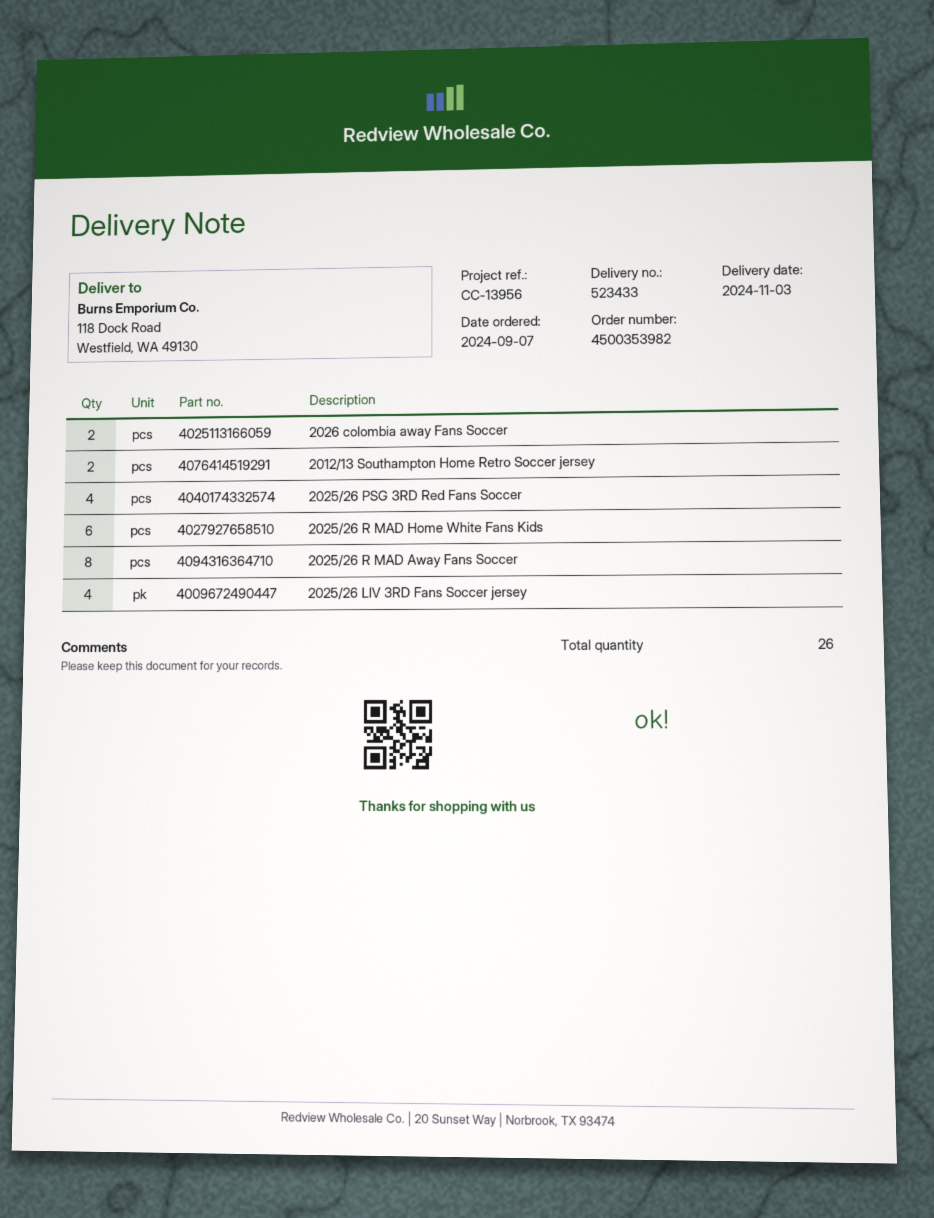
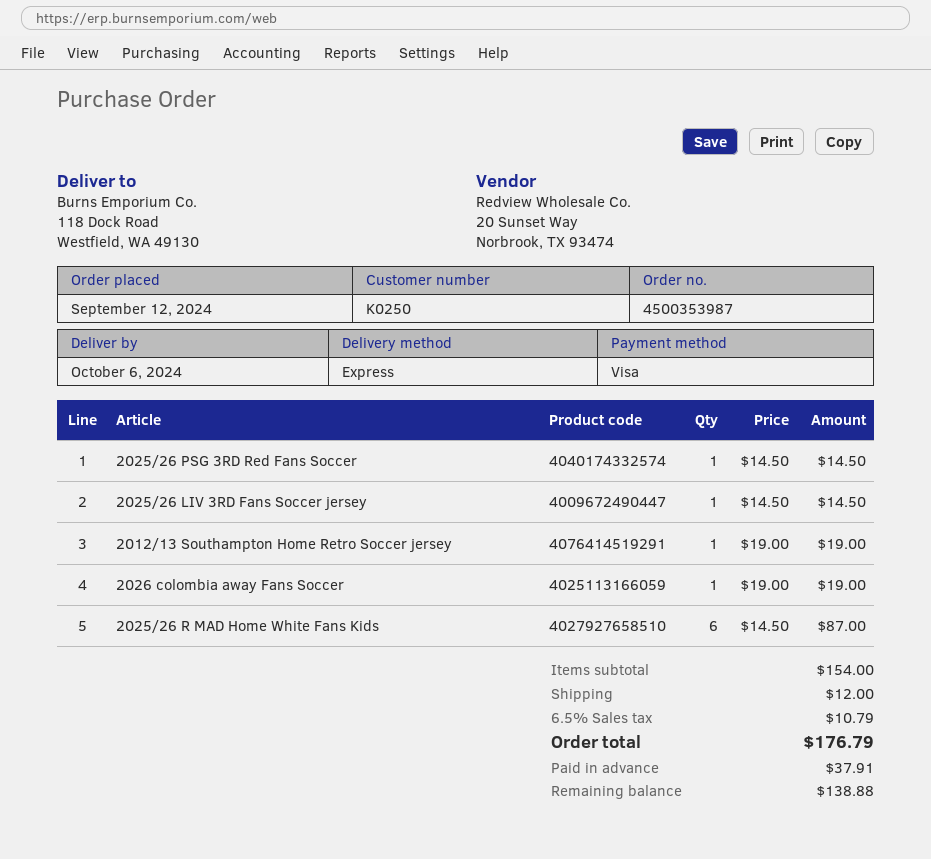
order number: 4500353982 -> 4500353987
order date: 2024-09-07 -> 2024-09-12
delivery date: 2024-11-03 -> 2024-10-06
2026 colombia away Fans Soccer: 2 -> 1
2012/13 Southampton Home Retro Soccer jersey: 2 -> 1
2025/26 PSG 3RD Red Fans Soccer: 4 -> 1
2025/26 R MAD Away Fans Soccer: 8 -> none
2025/26 LIV 3RD Fans Soccer jersey: 4 -> 1

